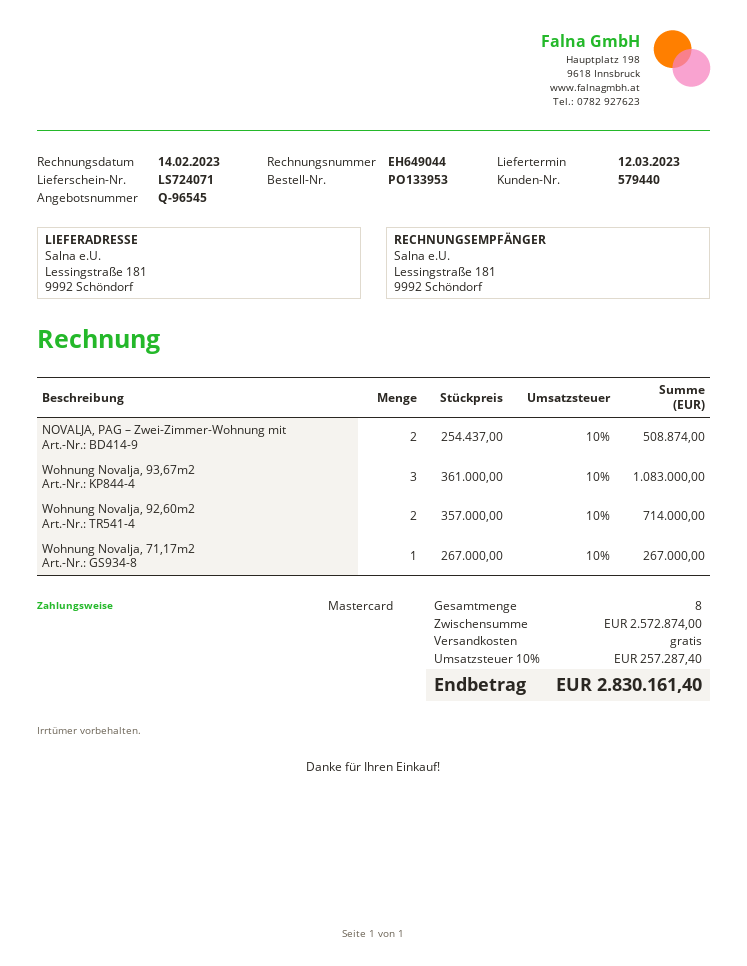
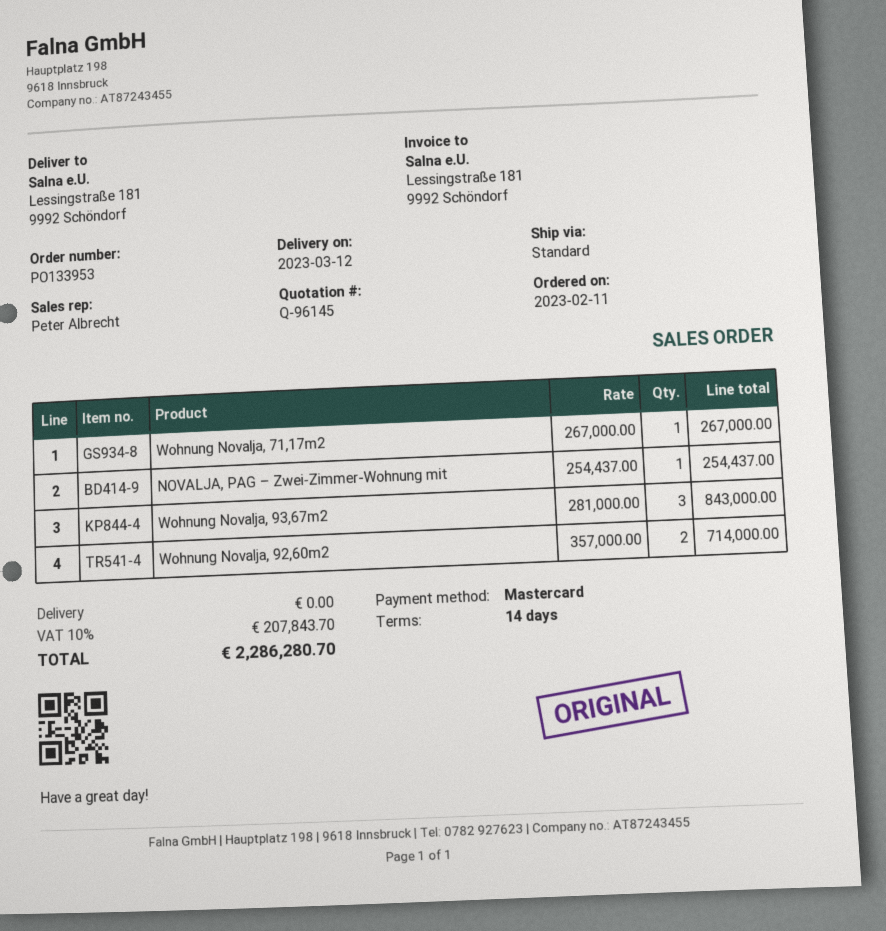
quote number: Q-96545 -> Q-96145
NOVALJA, PAG – Zwei-Zimmer-Wohnung mit: 2 x 254437.00 = 508874.00 -> 1 x 254437.00 = 254437.00
Wohnung Novalja, 93,67m2: 3 x 361000.00 = 1083000.00 -> 3 x 281000.00 = 843000.00
tax: 10% = 257287.40 -> 10% = 207843.70
total: 2830161.40 -> 2286280.70

